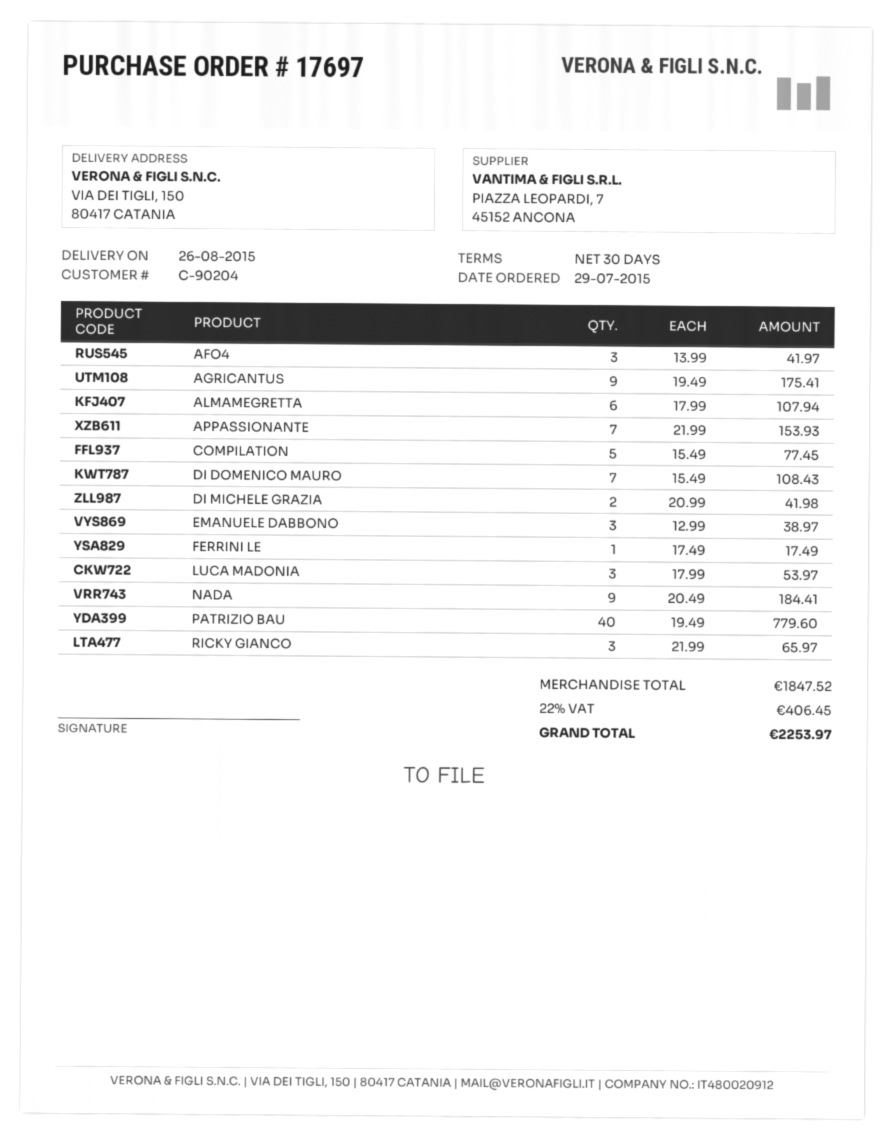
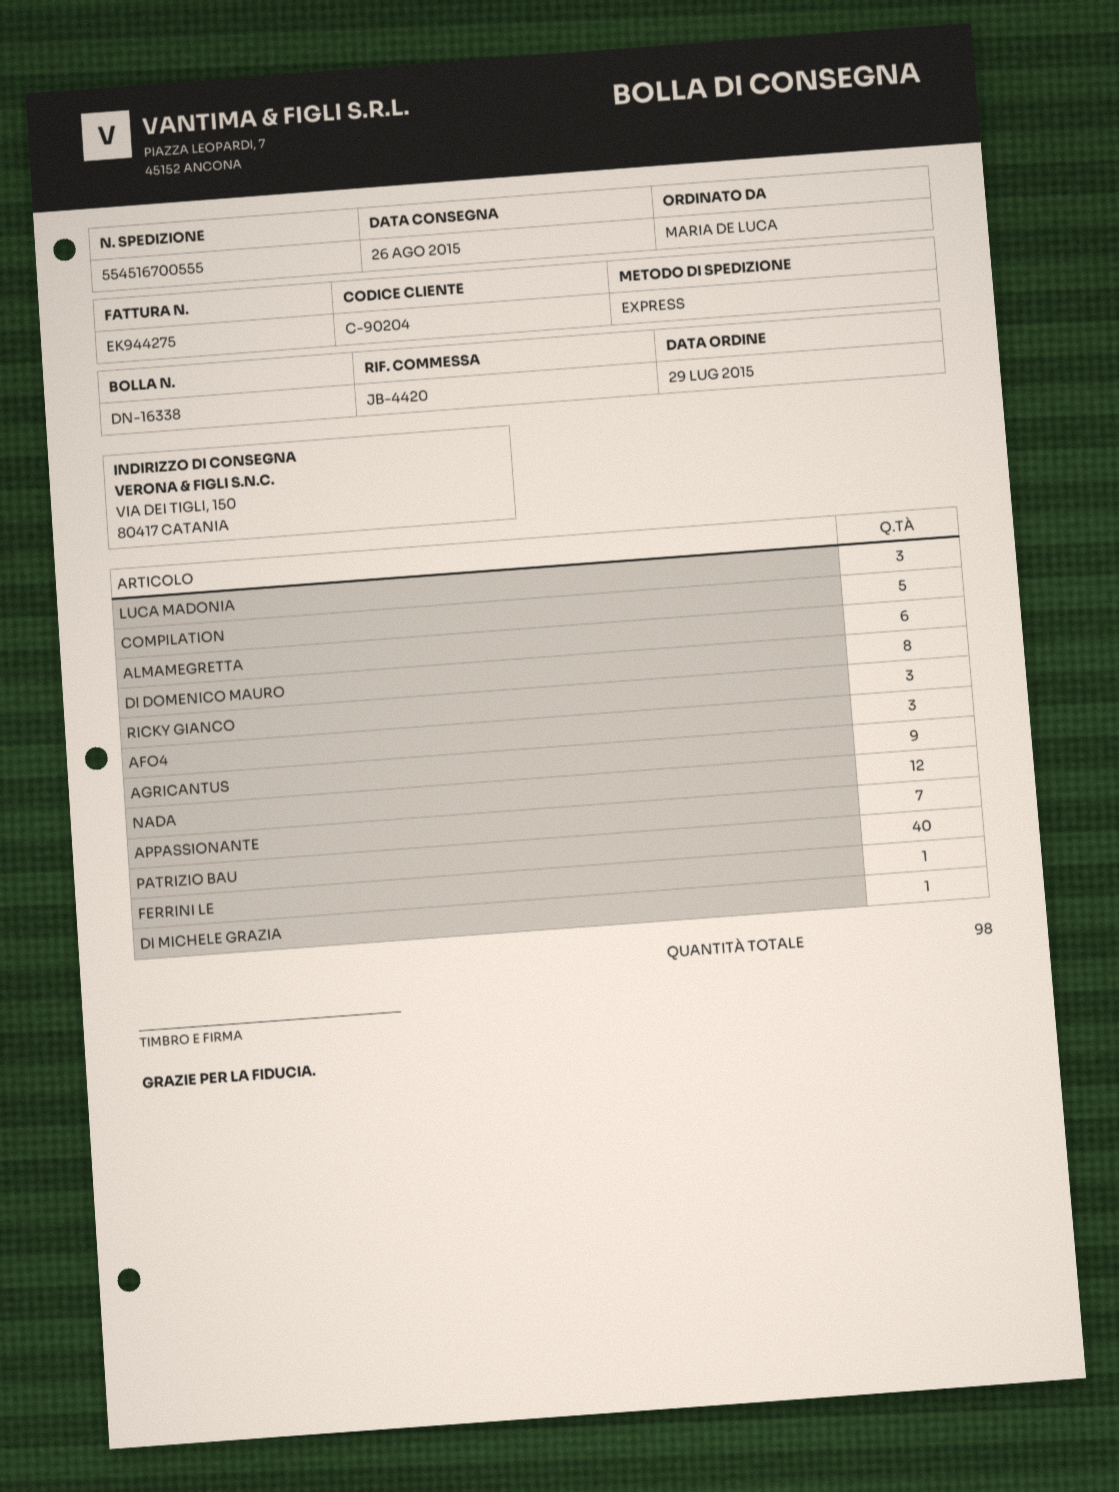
DI DOMENICO MAURO: 7 -> 8
DI MICHELE GRAZIA: 2 -> 1
EMANUELE DABBONO: 3 -> none
NADA: 9 -> 12

